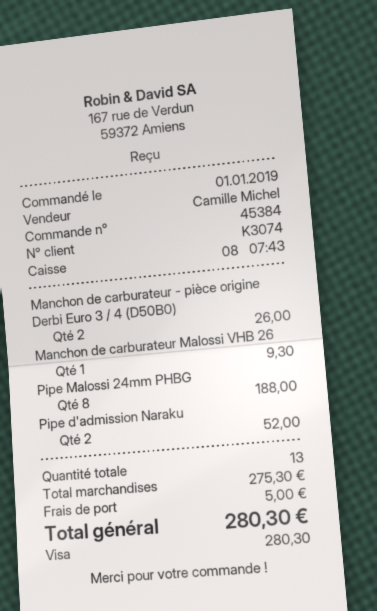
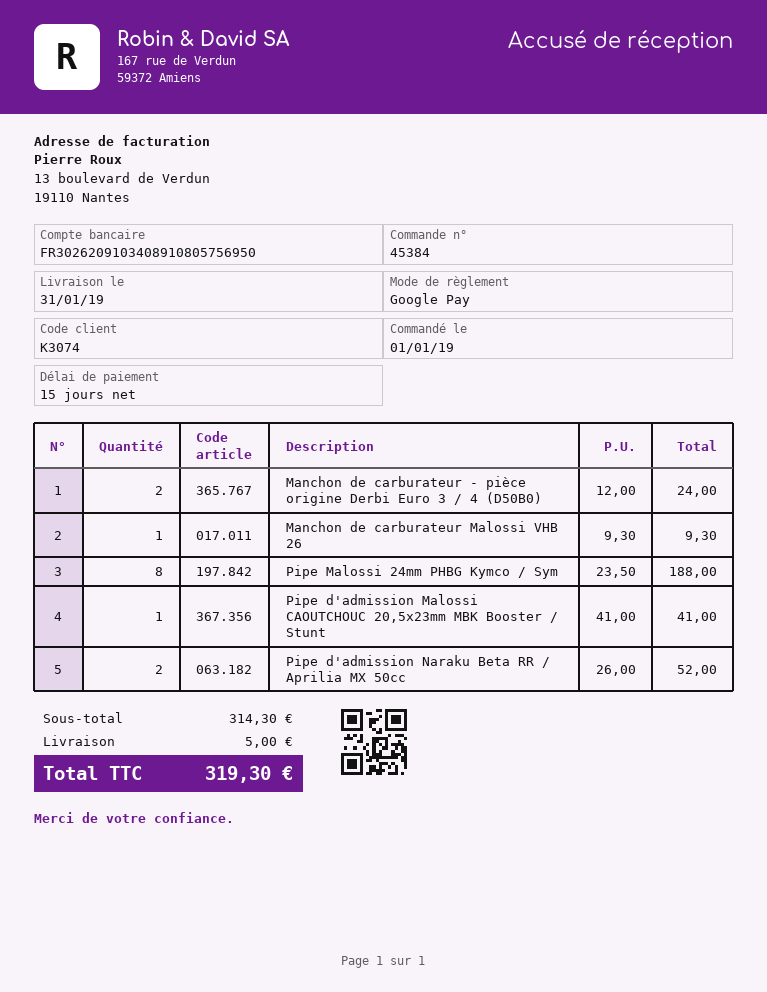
payment method: Visa -> Google Pay
Manchon de carburateur - pièce origine Derbi Euro 3 / 4 (D50B0): 2 for 26.00 -> 2 for 24.00
Pipe d'admission Malossi CAOUTCHOUC 20,5x23mm MBK Booster / Stunt: none -> 1 for 41.00
subtotal: 275.30 -> 314.30
total: 280.30 -> 319.30

